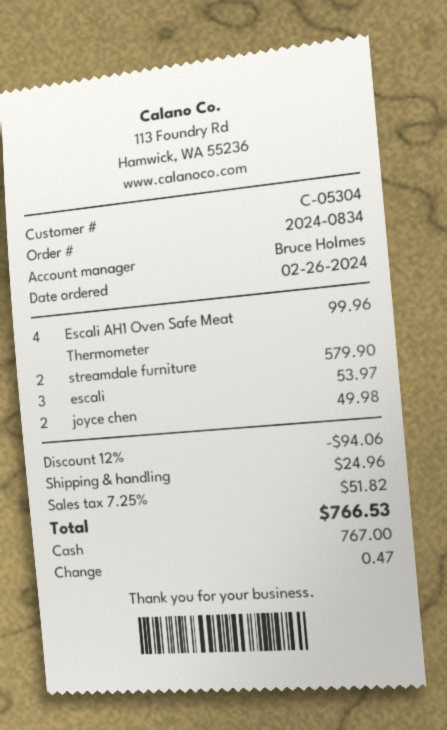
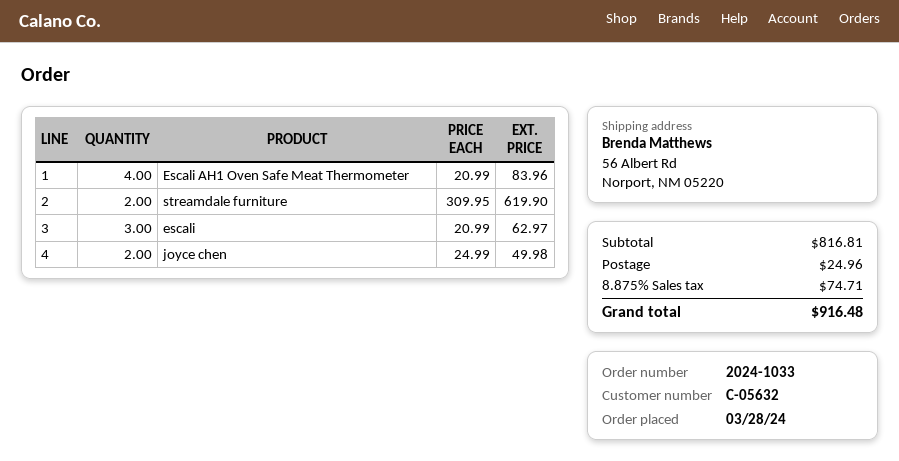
order number: 2024-0834 -> 2024-1033
order date: 2024-02-26 -> 2024-03-28
customer number: C-05304 -> C-05632
Escali AH1 Oven Safe Meat Thermometer: 4 for 99.96 -> 4 for 83.96
streamdale furniture: 2 for 579.90 -> 2 for 619.90
escali: 3 for 53.97 -> 3 for 62.97
discount: 12% = 94.06 -> none
tax: 7.25% = 51.82 -> 8.875% = 74.71
total: 766.53 -> 916.48

